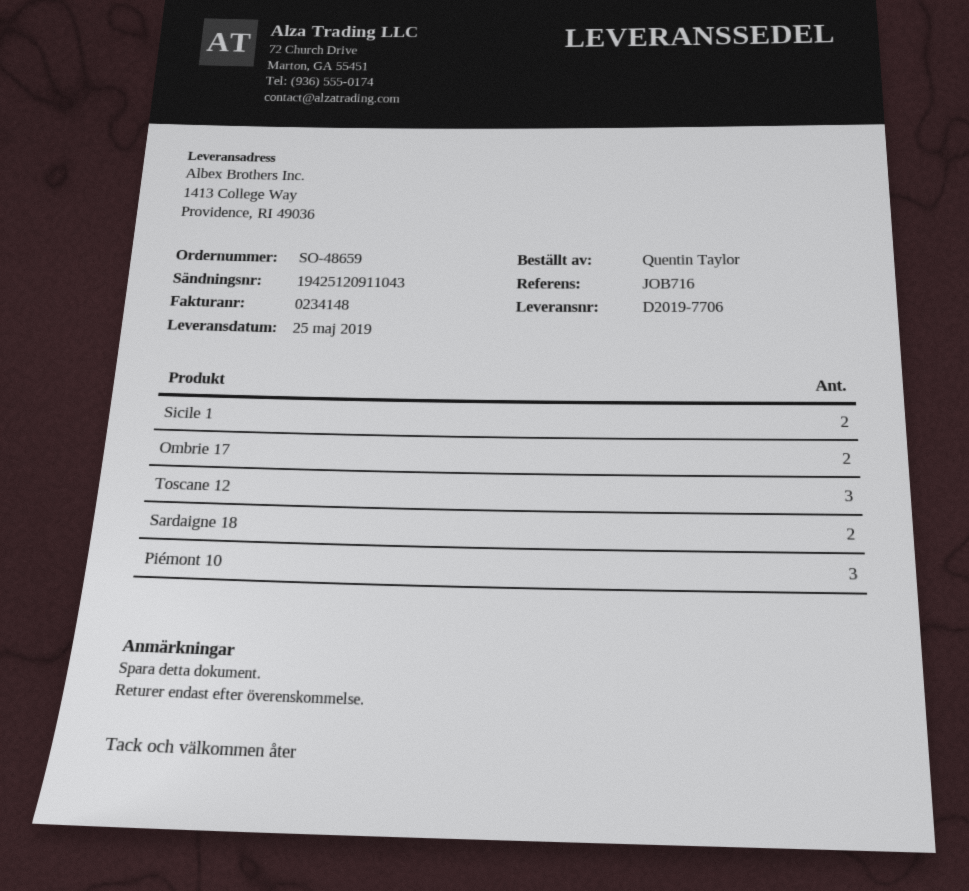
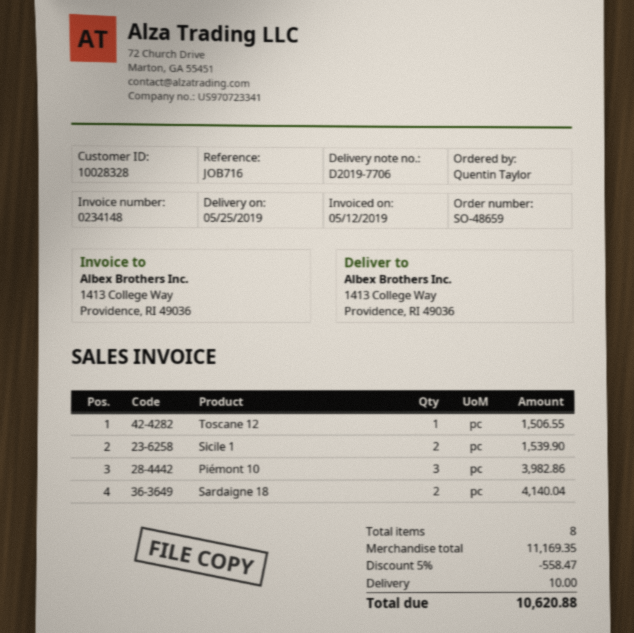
Ombrie 17: 2 -> none
Toscane 12: 3 -> 1

